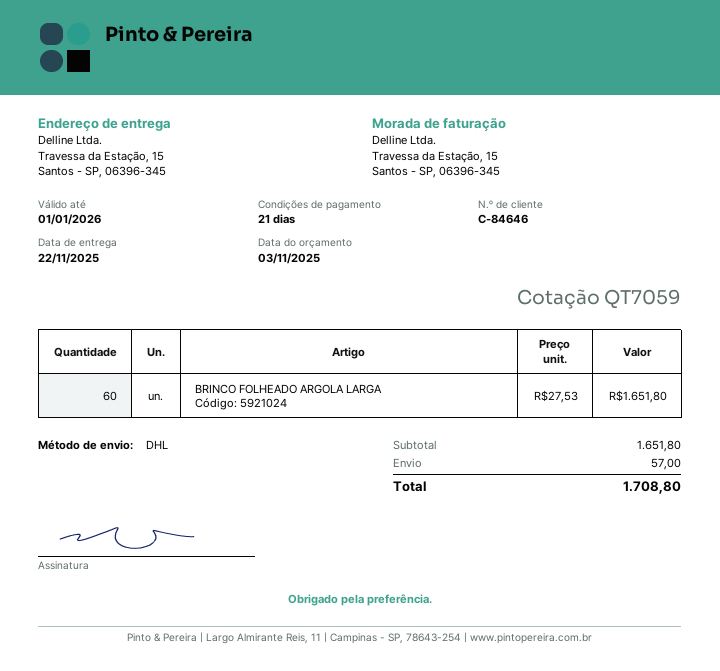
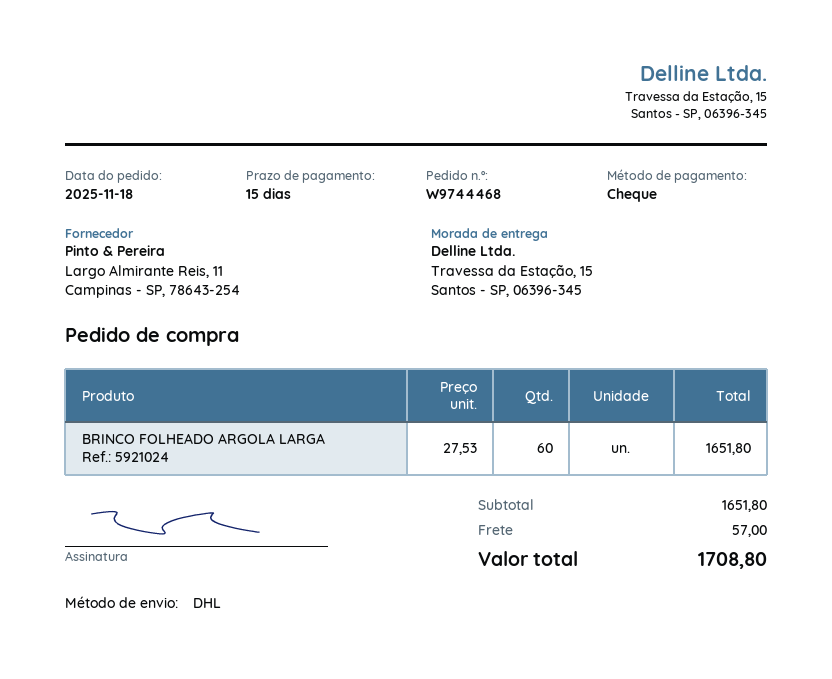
payment terms: 21 days -> 15 days

